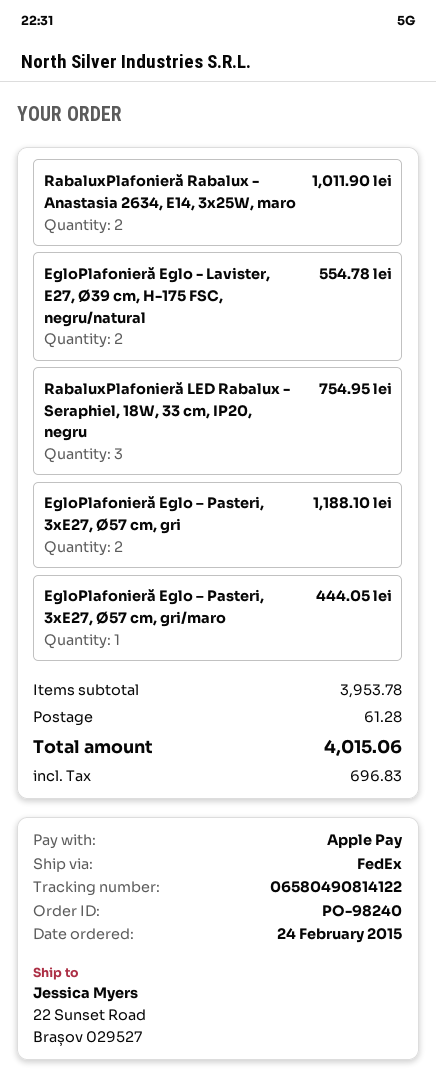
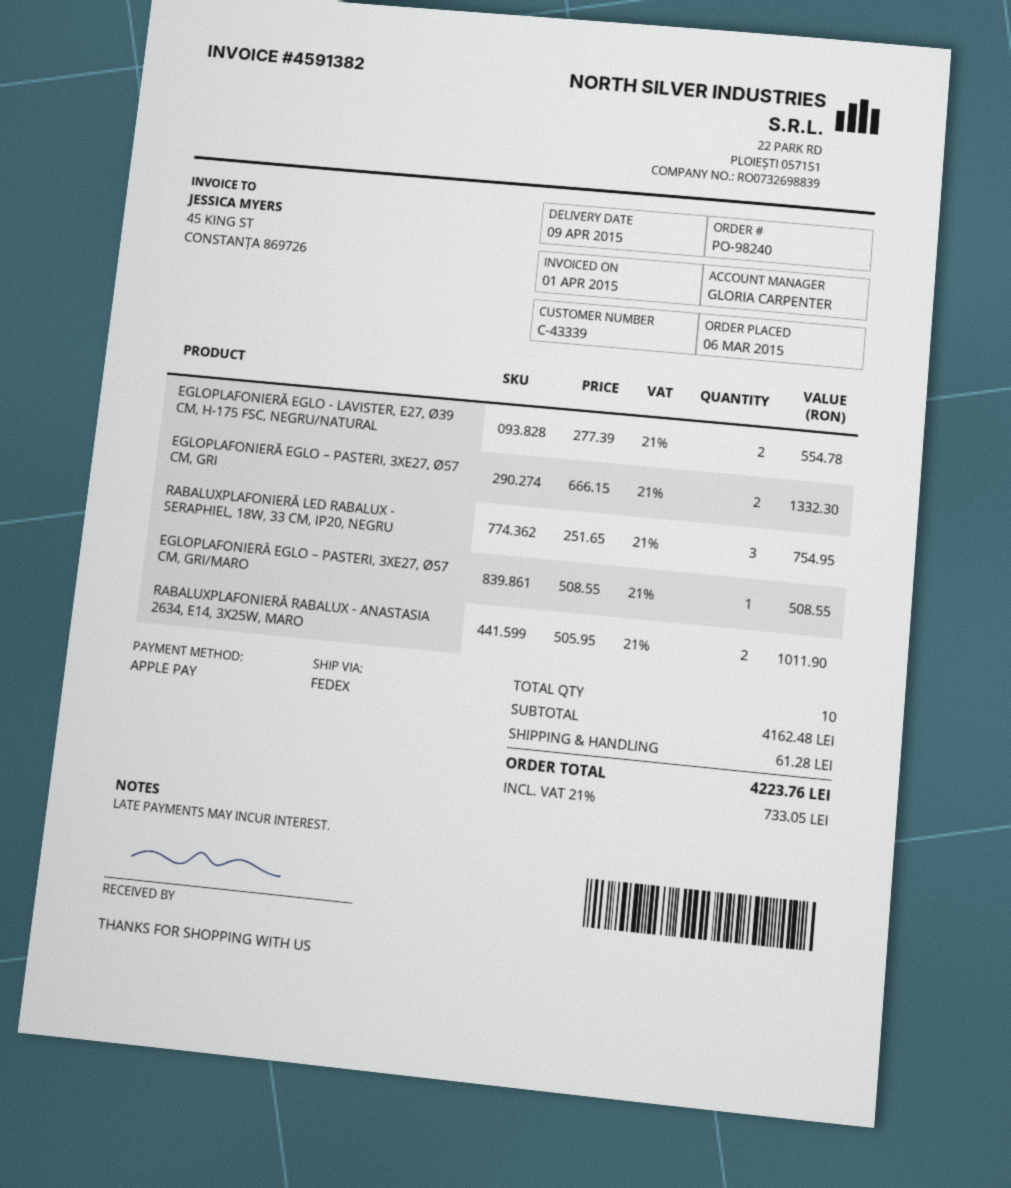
order date: 2015-02-24 -> 2015-03-06
EgloPlafonieră Eglo – Pasteri, 3xE27, Ø57 cm, gri: 2 for 1188.10 -> 2 for 1332.30
EgloPlafonieră Eglo – Pasteri, 3xE27, Ø57 cm, gri/maro: 1 for 444.05 -> 1 for 508.55
subtotal: 3953.78 -> 4162.48
tax: 696.83 -> 733.05
total: 4015.06 -> 4223.76

